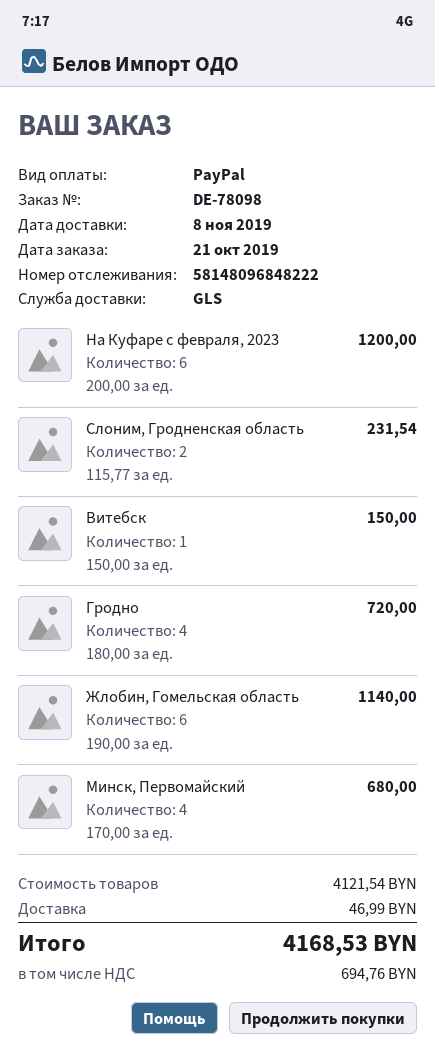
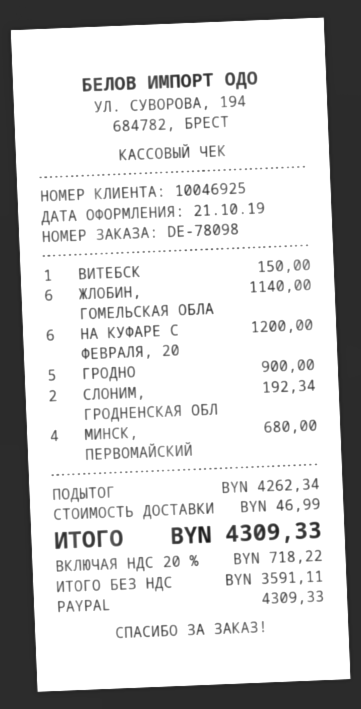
Слоним, Гродненская область: 2 for 231.54 -> 2 for 192.34
Гродно: 4 for 720.00 -> 5 for 900.00
subtotal: 4121.54 -> 4262.34
tax: 694.76 -> 718.22
total: 4168.53 -> 4309.33

